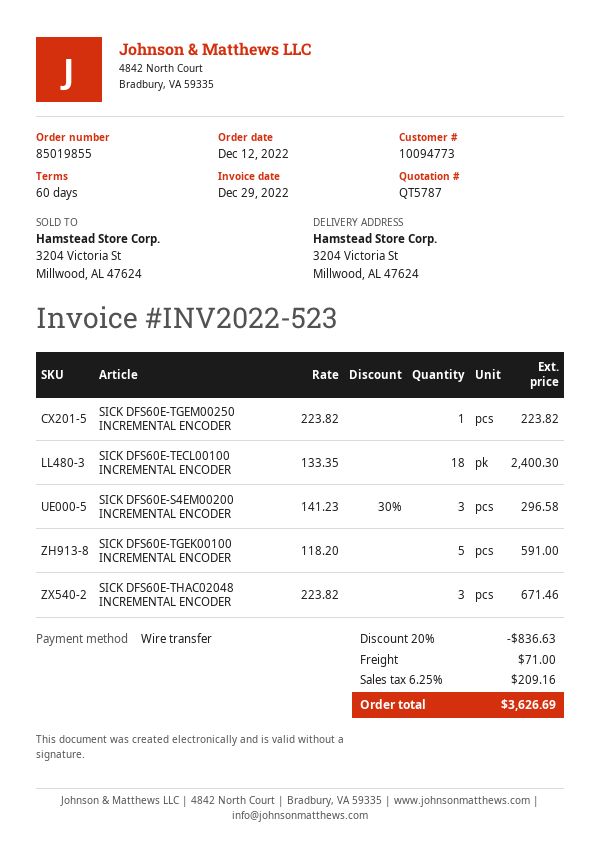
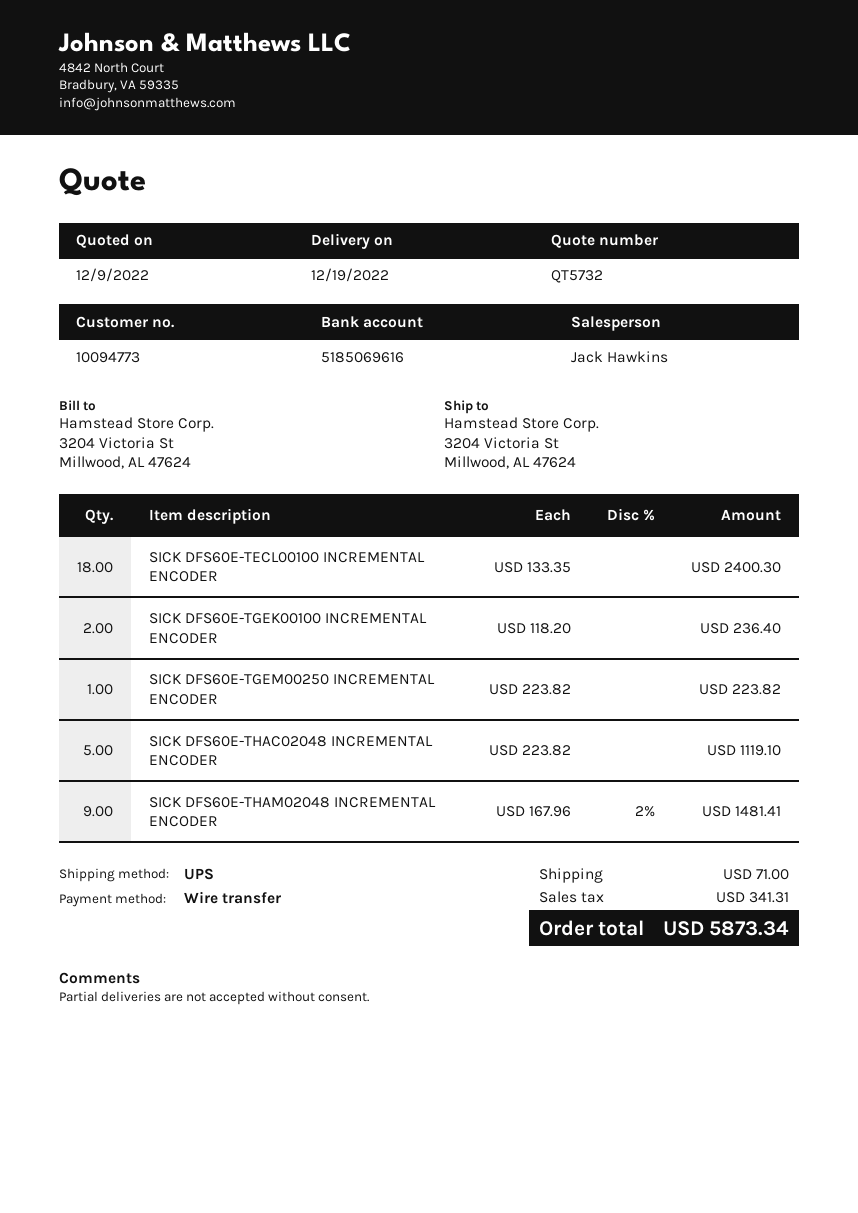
quote number: QT5787 -> QT5732
SICK DFS60E-S4EM00200 INCREMENTAL ENCODER: 3 x 141.23 - 30% = 296.58 -> none
SICK DFS60E-TGEK00100 INCREMENTAL ENCODER: 5 x 118.20 = 591.00 -> 2 x 118.20 = 236.40
SICK DFS60E-THAC02048 INCREMENTAL ENCODER: 3 x 223.82 = 671.46 -> 5 x 223.82 = 1119.10
SICK DFS60E-THAM02048 INCREMENTAL ENCODER: none -> 9 x 167.96 - 2% = 1481.41
discount: 20% = 836.63 -> none
tax: 209.16 -> 341.31
total: 3626.69 -> 5873.34

